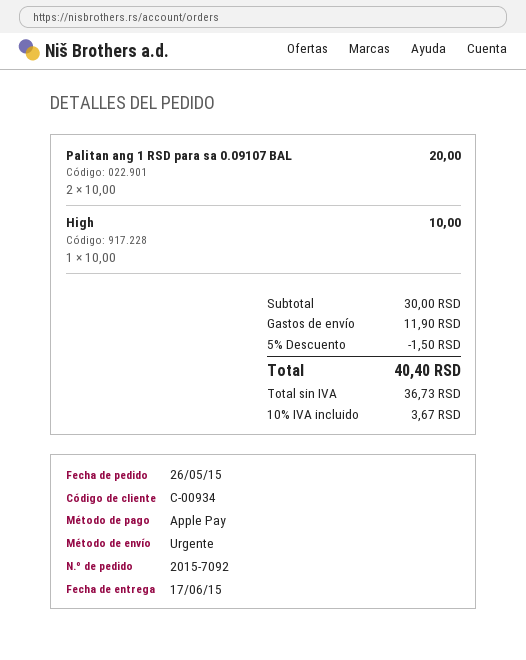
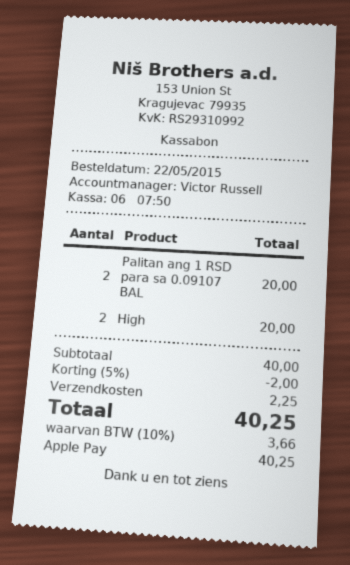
order date: 2015-05-26 -> 2015-05-22
High: 1 for 10.00 -> 2 for 20.00
subtotal: 30.00 -> 40.00
discount: 5% = 1.50 -> 5% = 2.00
shipping: 11.90 -> 2.25
tax: 10% = 3.67 -> 10% = 3.66
total: 40.40 -> 40.25

